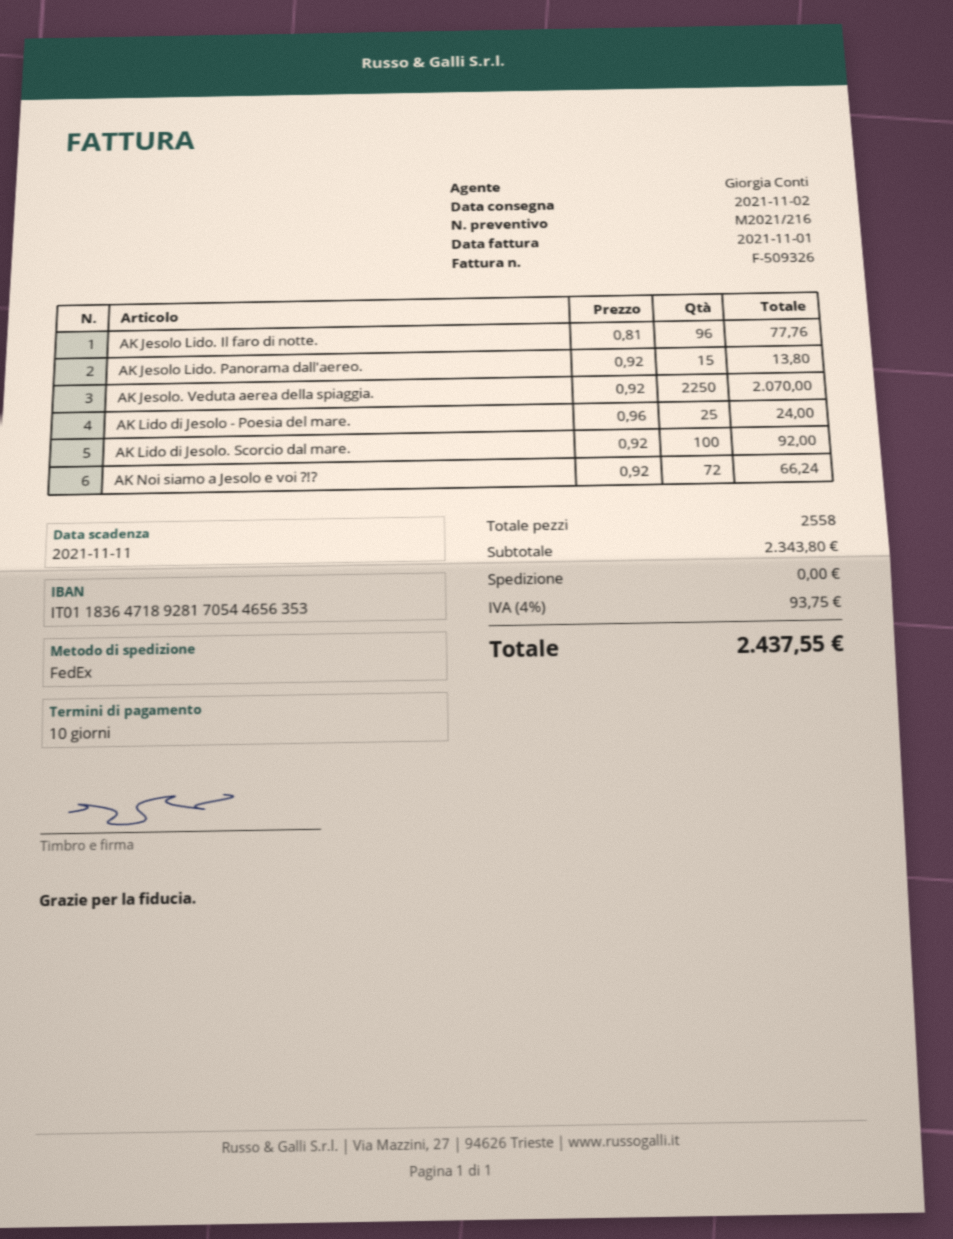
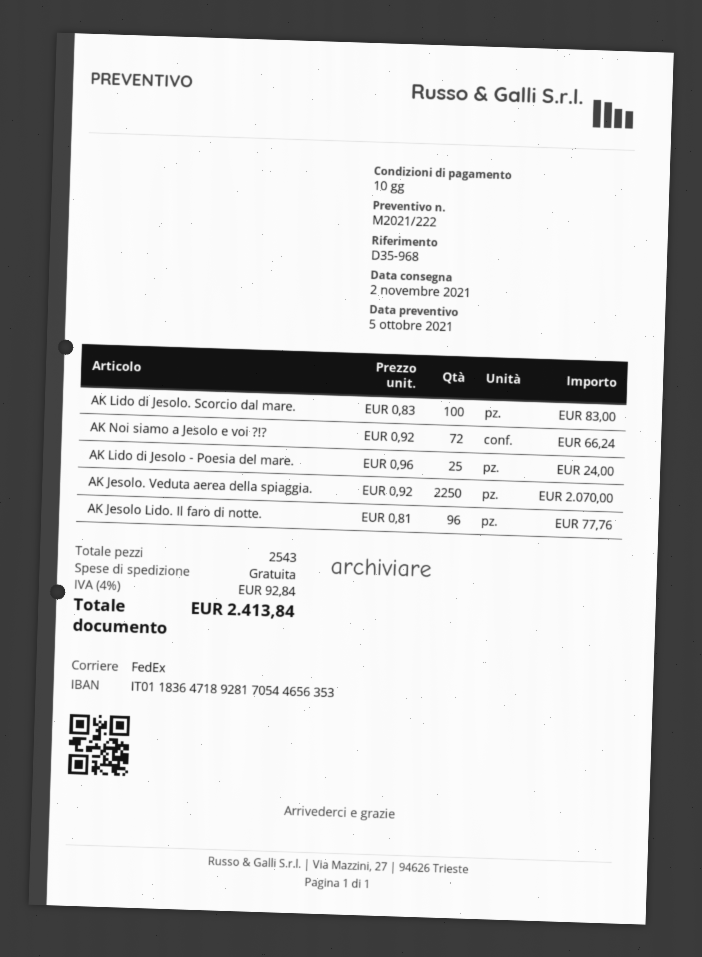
quote number: M2021/216 -> M2021/222
AK Jesolo Lido. Panorama dall'aereo.: 15 x 0.92 = 13.80 -> none
AK Lido di Jesolo. Scorcio dal mare.: 100 x 0.92 = 92.00 -> 100 x 0.83 = 83.00
total quantity: 2558 -> 2543
tax: 4% = 93.75 -> 4% = 92.84
total: 2437.55 -> 2413.84

